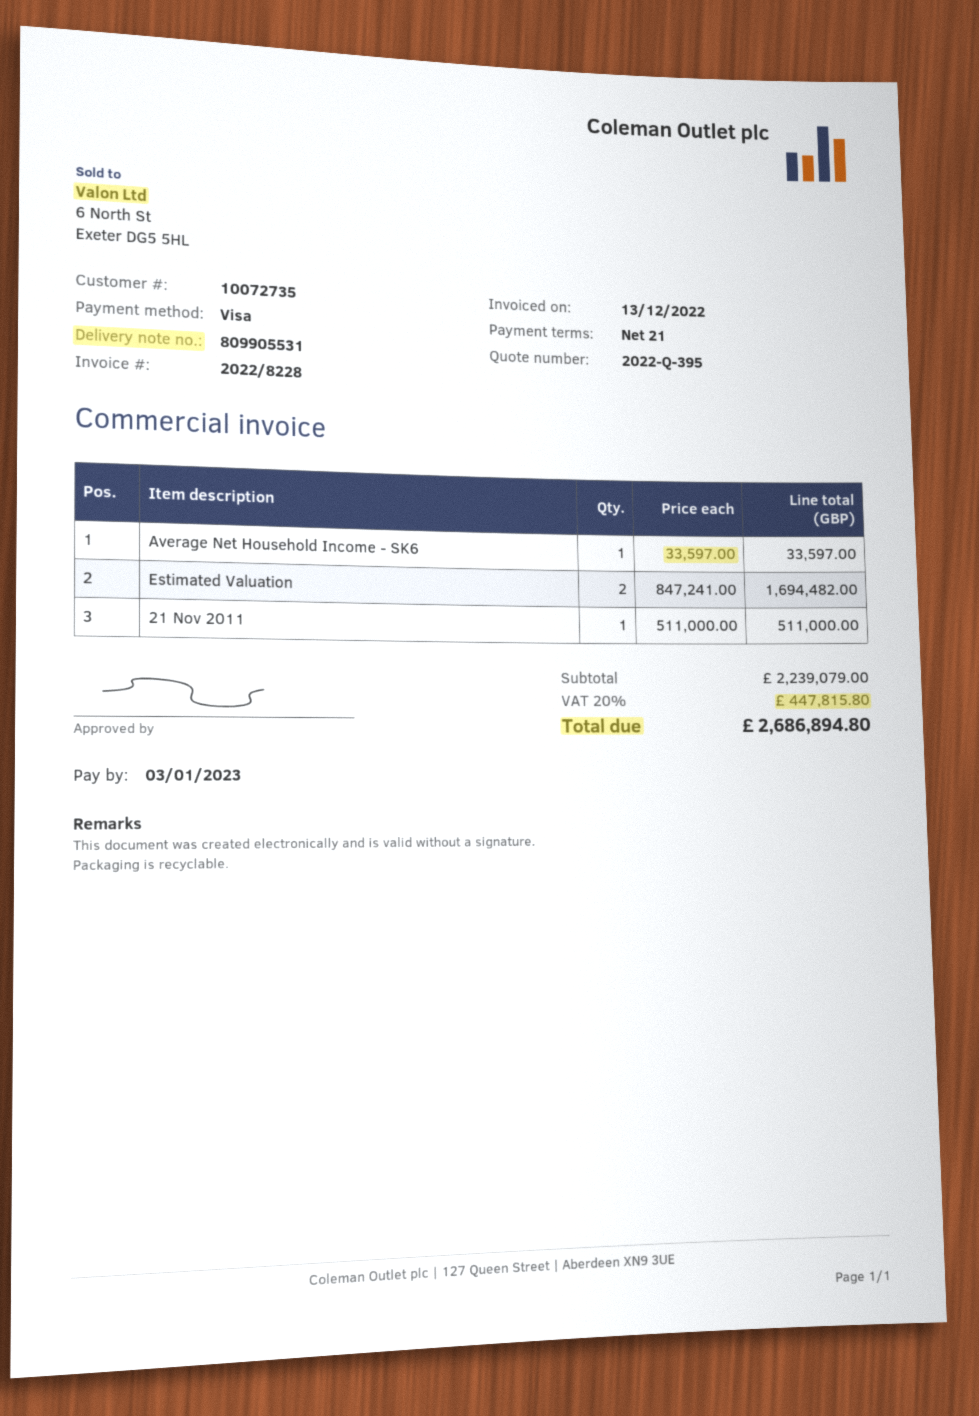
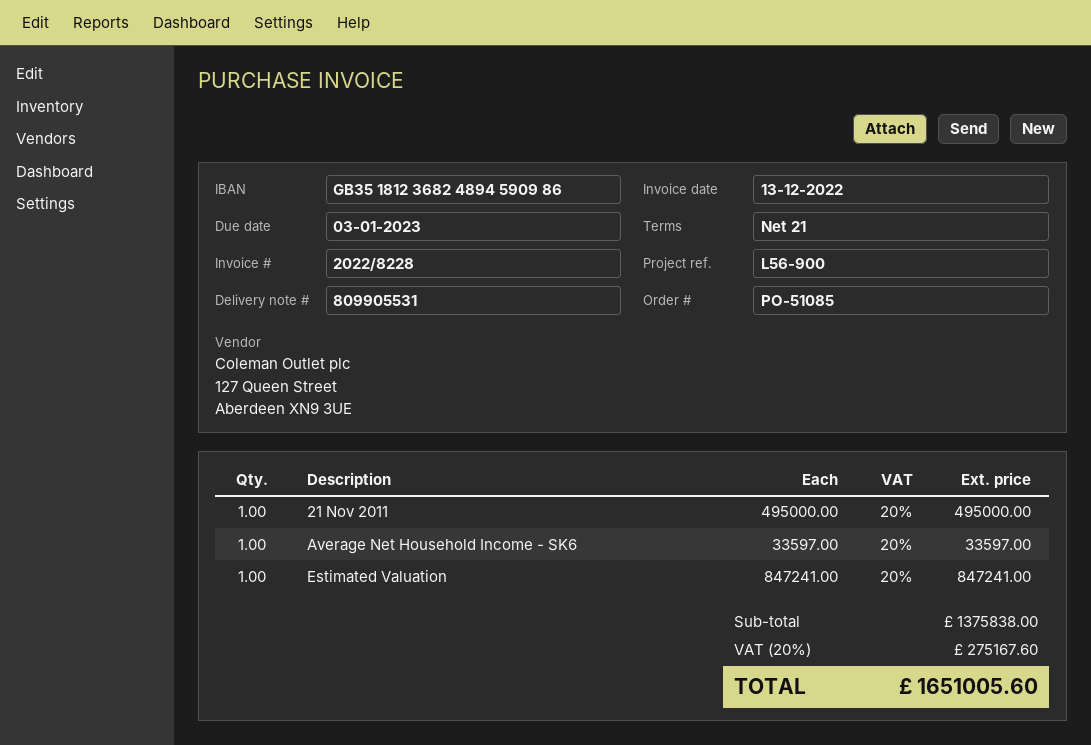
Estimated Valuation: 2 x 847241.00 = 1694482.00 -> 1 x 847241.00 = 847241.00
21 Nov 2011: 1 x 511000.00 = 511000.00 -> 1 x 495000.00 = 495000.00
subtotal: 2239079.00 -> 1375838.00
tax: 20% = 447815.80 -> 20% = 275167.60
total: 2686894.80 -> 1651005.60

